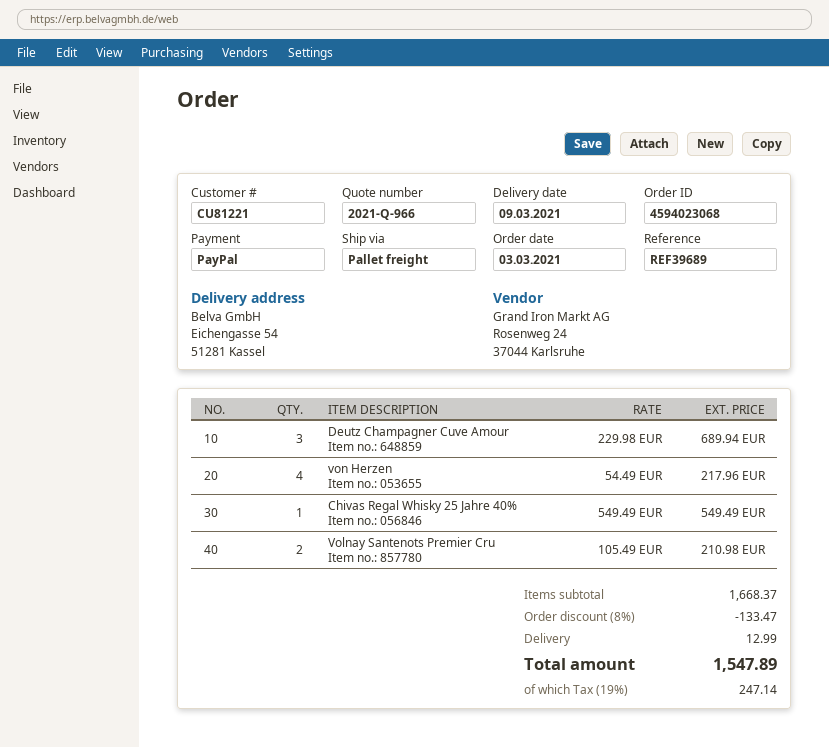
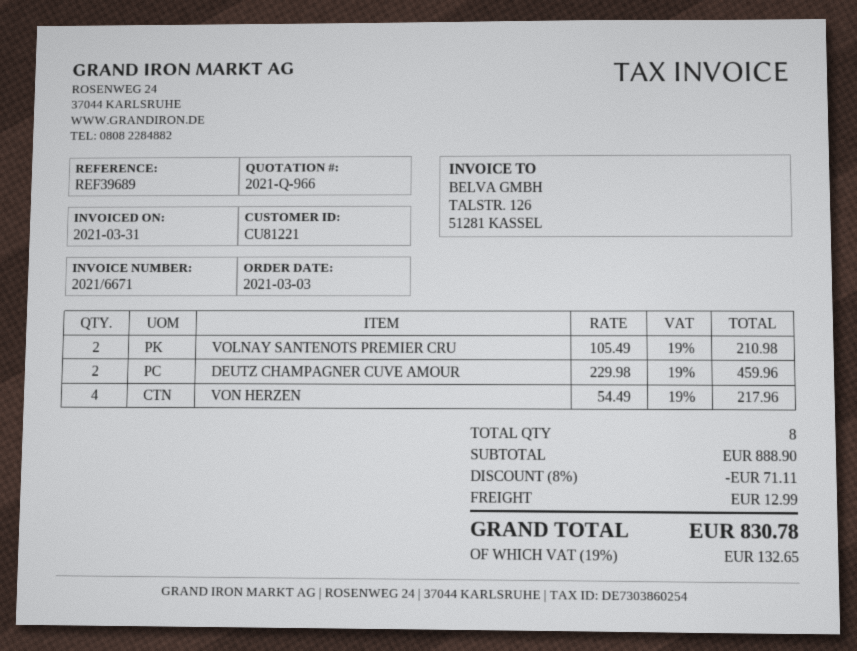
Deutz Champagner Cuve Amour: 3 x 229.98 = 689.94 -> 2 x 229.98 = 459.96
Chivas Regal Whisky 25 Jahre 40%: 1 x 549.49 = 549.49 -> none
subtotal: 1668.37 -> 888.90
discount: 8% = 133.47 -> 8% = 71.11
tax: 19% = 247.14 -> 19% = 132.65
total: 1547.89 -> 830.78

